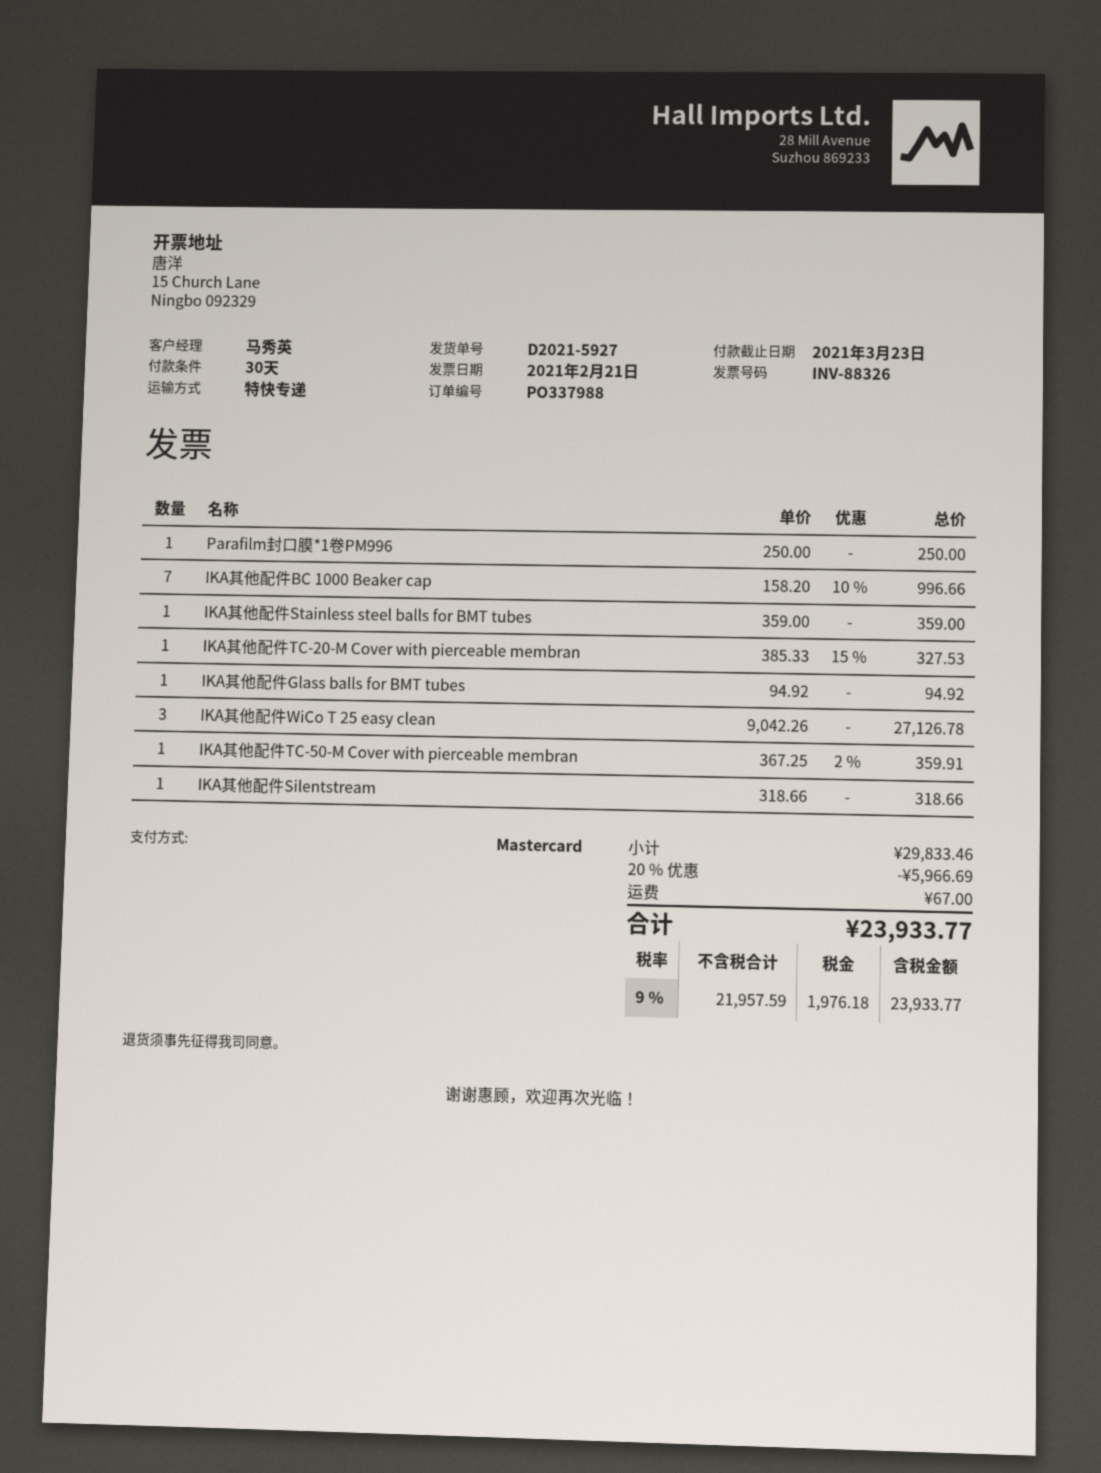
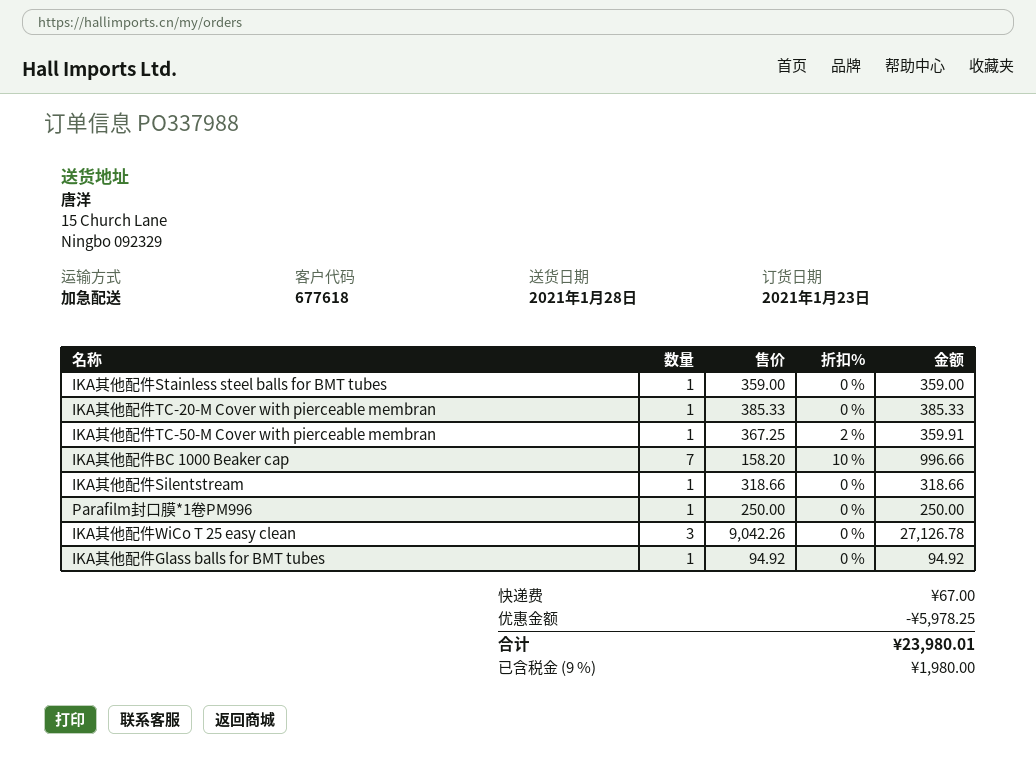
IKA其他配件TC-20-M Cover with pierceable membran: 1 x 385.33 - 15% = 327.53 -> 1 x 385.33 = 385.33
discount: 5966.69 -> 5978.25
tax: 9% = 1976.18 -> 9% = 1980.00
total: 23933.77 -> 23980.01

